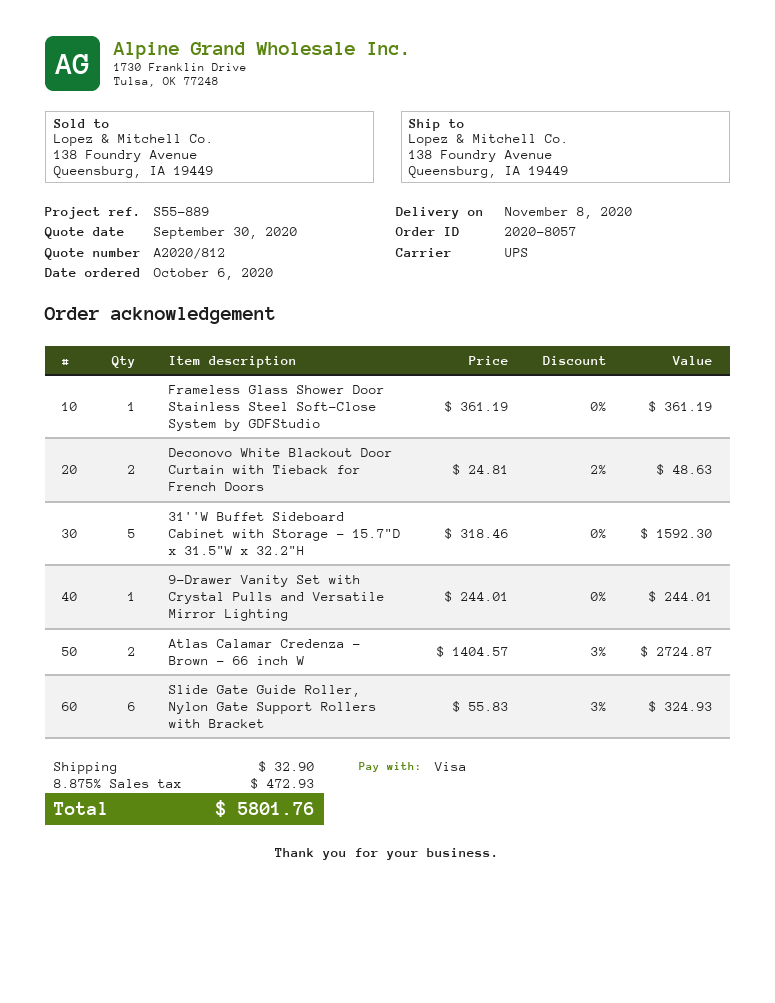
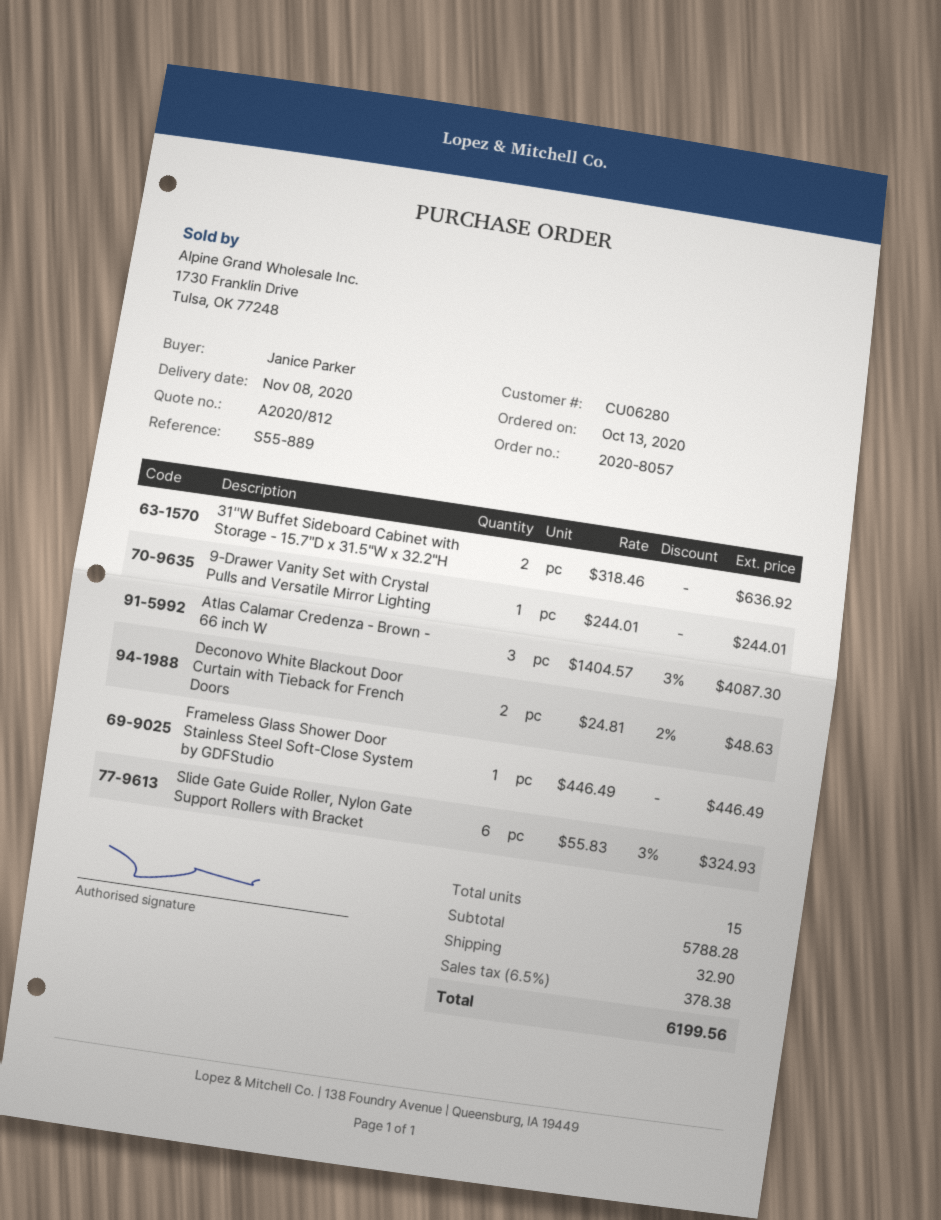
order date: 2020-10-06 -> 2020-10-13
Frameless Glass Shower Door Stainless Steel Soft-Close System by GDFStudio: 1 x 361.19 = 361.19 -> 1 x 446.49 = 446.49
31''W Buffet Sideboard Cabinet with Storage - 15.7"D x 31.5"W x 32.2"H: 5 x 318.46 = 1592.30 -> 2 x 318.46 = 636.92
Atlas Calamar Credenza - Brown - 66 inch W: 2 x 1404.57 - 3% = 2724.87 -> 3 x 1404.57 - 3% = 4087.30
tax: 8.875% = 472.93 -> 6.5% = 378.38
total: 5801.76 -> 6199.56

